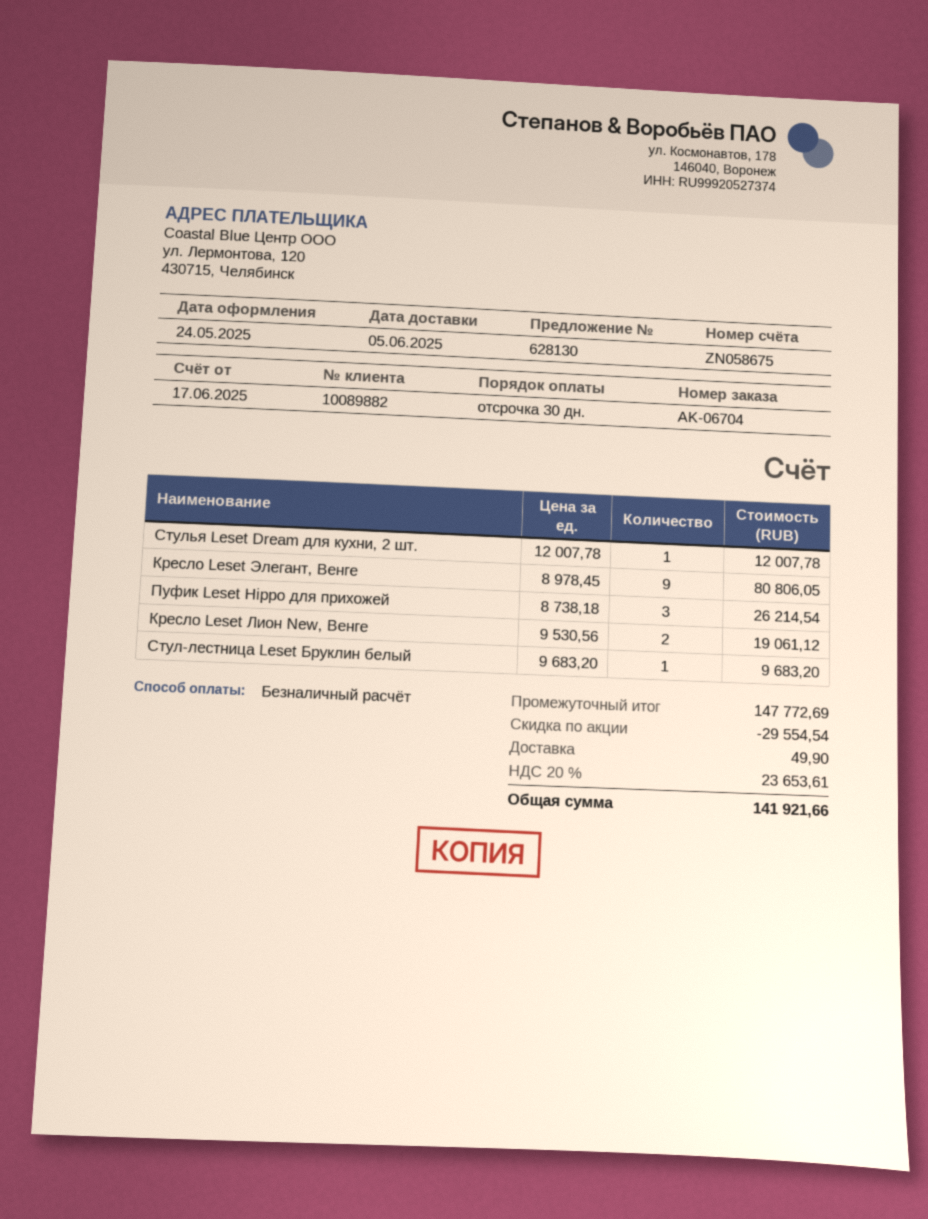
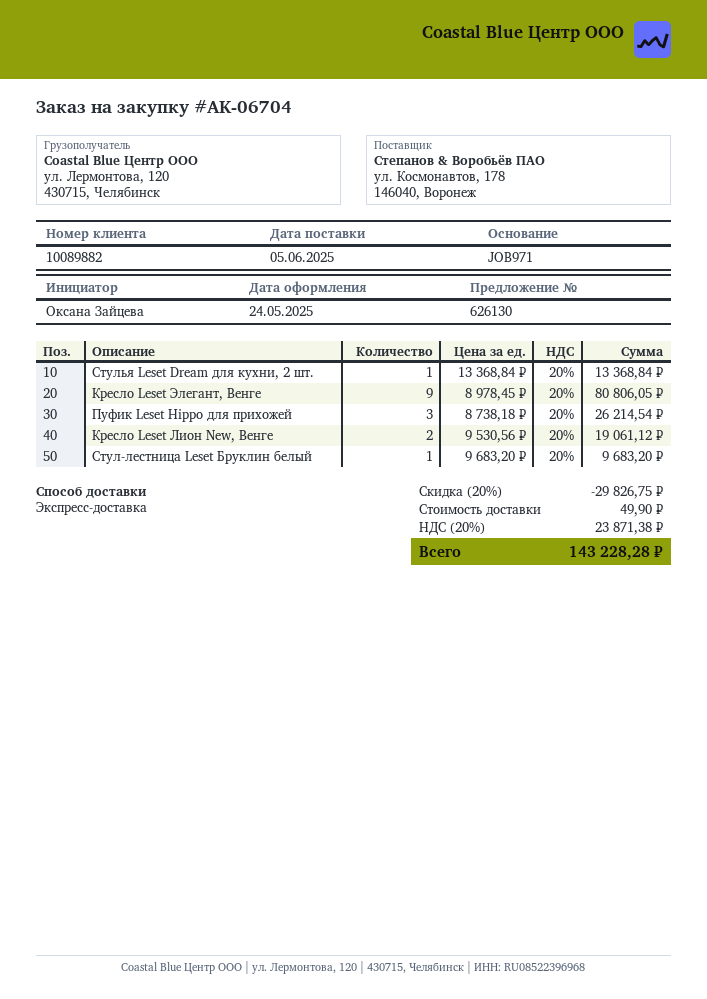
quote number: 628130 -> 626130
Стулья Leset Dream для кухни, 2 шт.: 1 x 12007.78 = 12007.78 -> 1 x 13368.84 = 13368.84
discount: 29554.54 -> 29826.75
tax: 20% = 23653.61 -> 20% = 23871.38
total: 141921.66 -> 143228.28

